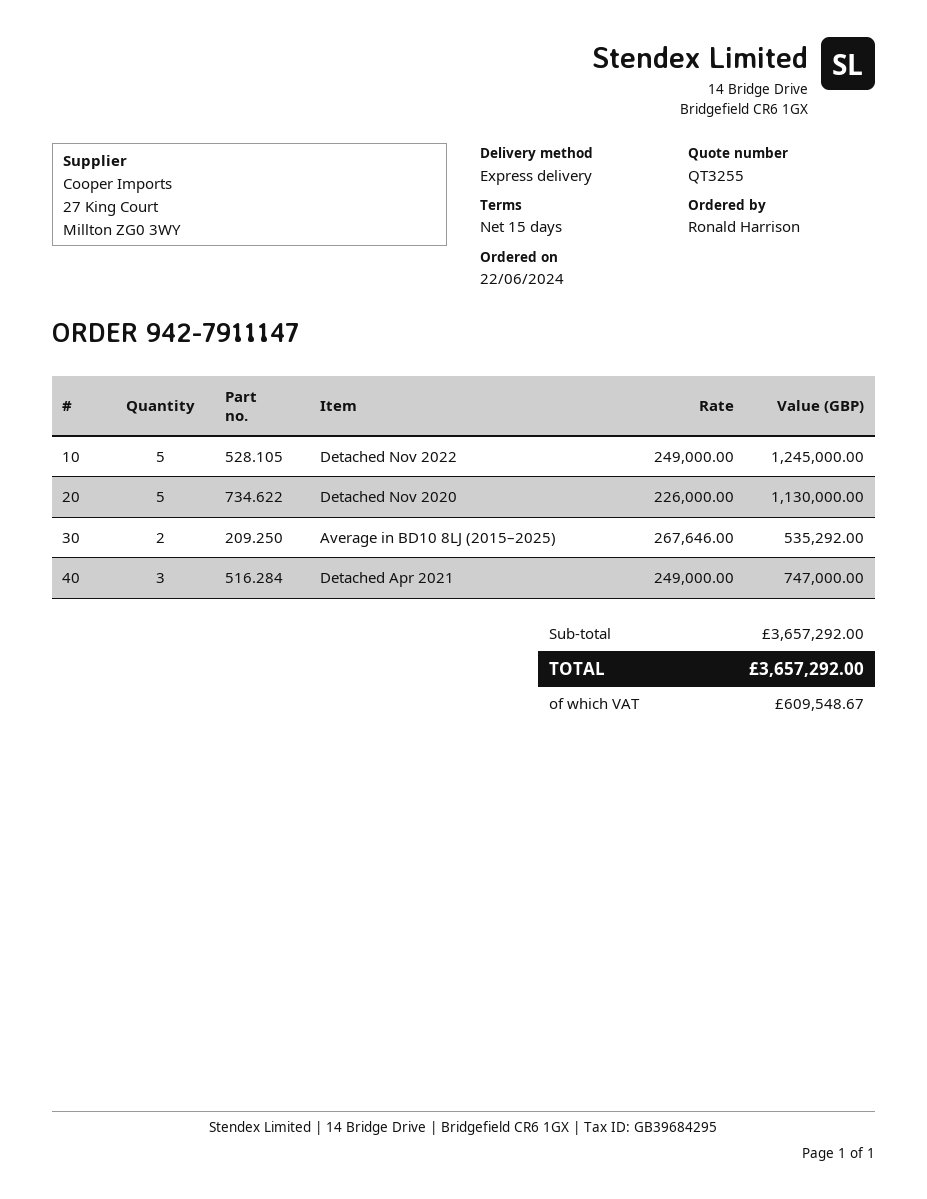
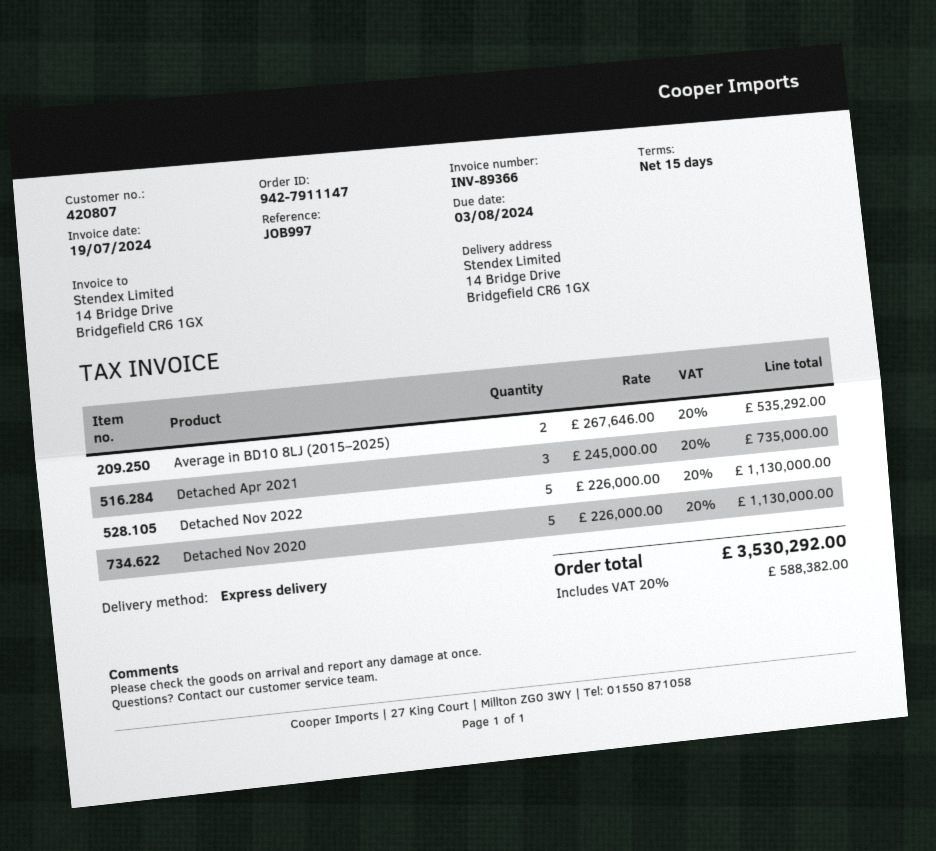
Detached Nov 2022: 5 x 249000.00 = 1245000.00 -> 5 x 226000.00 = 1130000.00
Detached Apr 2021: 3 x 249000.00 = 747000.00 -> 3 x 245000.00 = 735000.00
tax: 609548.67 -> 588382.00
total: 3657292.00 -> 3530292.00

